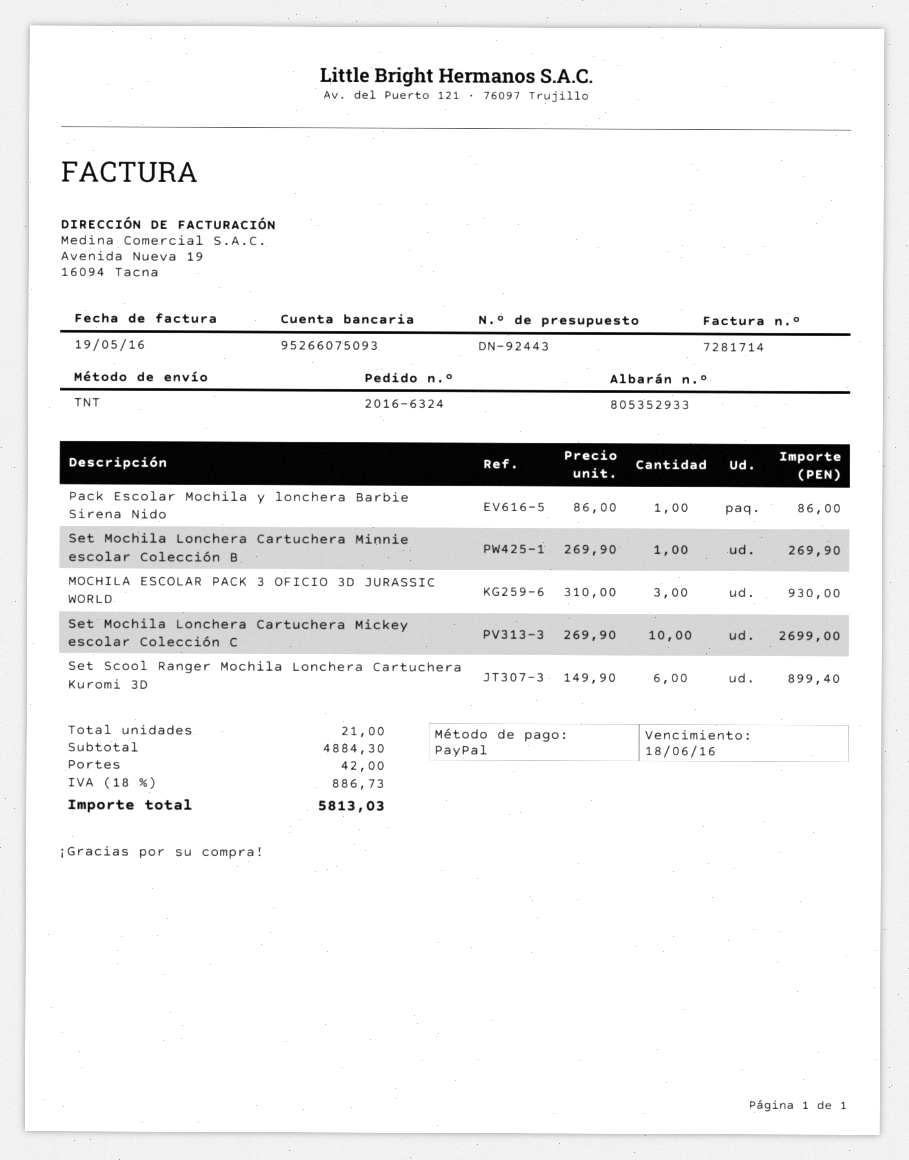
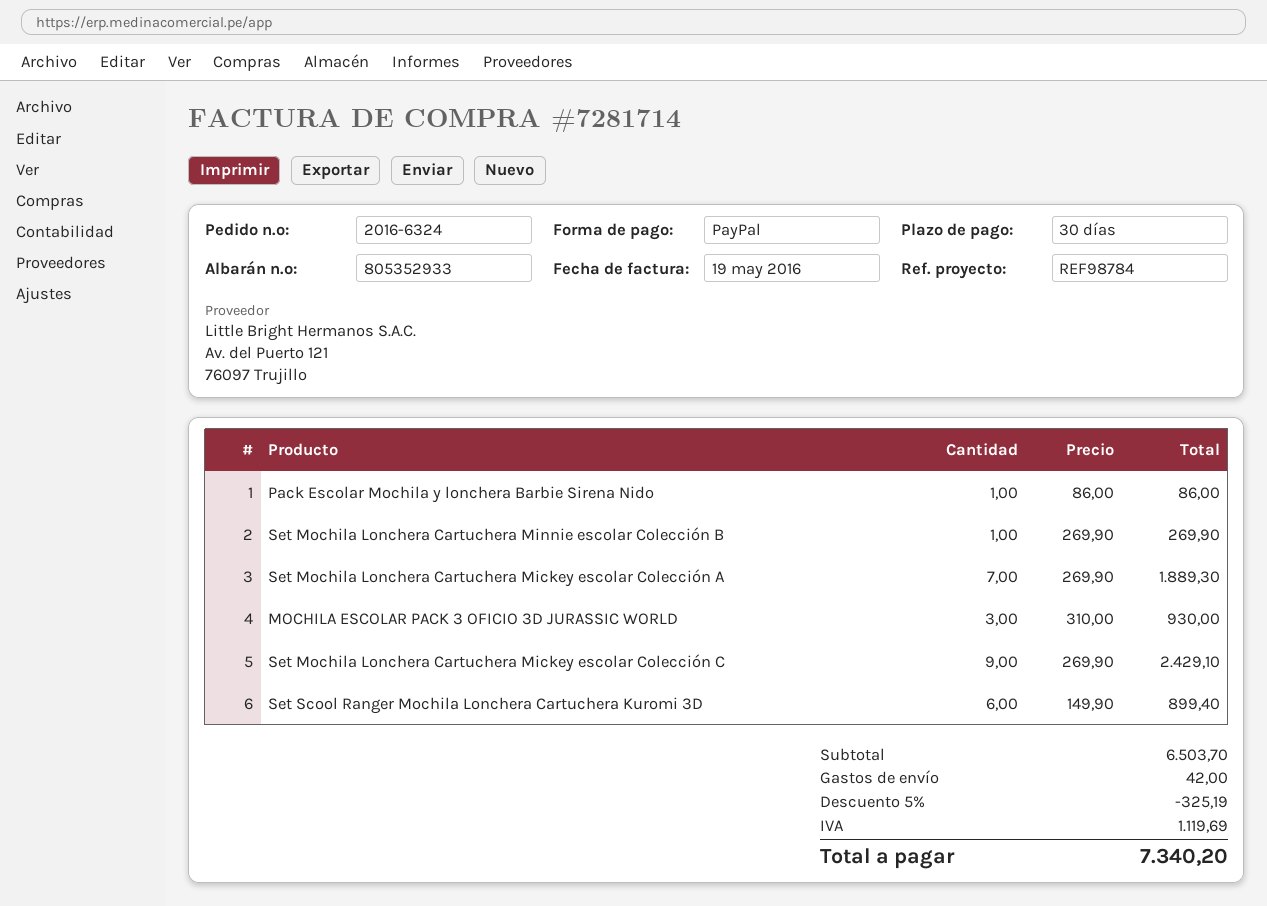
Set Mochila Lonchera Cartuchera Mickey escolar Colección C: 10 x 269.90 = 2699.00 -> 9 x 269.90 = 2429.10
Set Mochila Lonchera Cartuchera Mickey escolar Colección A: none -> 7 x 269.90 = 1889.30
subtotal: 4884.30 -> 6503.70
discount: none -> 5% = 325.19
tax: 886.73 -> 1119.69
total: 5813.03 -> 7340.20

